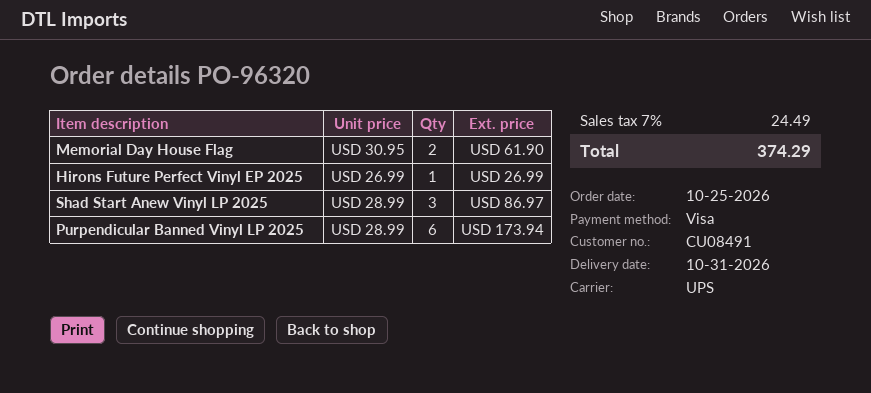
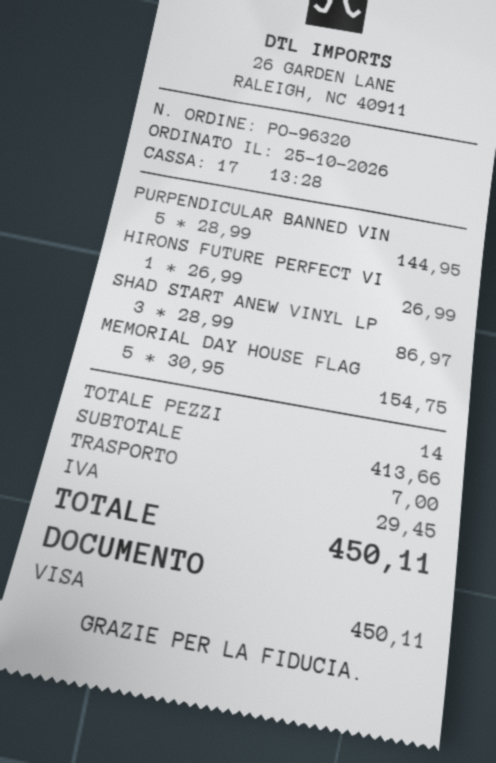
Memorial Day House Flag: 2 x 30.95 = 61.90 -> 5 x 30.95 = 154.75
Purpendicular Banned Vinyl LP 2025: 6 x 28.99 = 173.94 -> 5 x 28.99 = 144.95
shipping: none -> 7.00
tax: 24.49 -> 29.45
total: 374.29 -> 450.11

